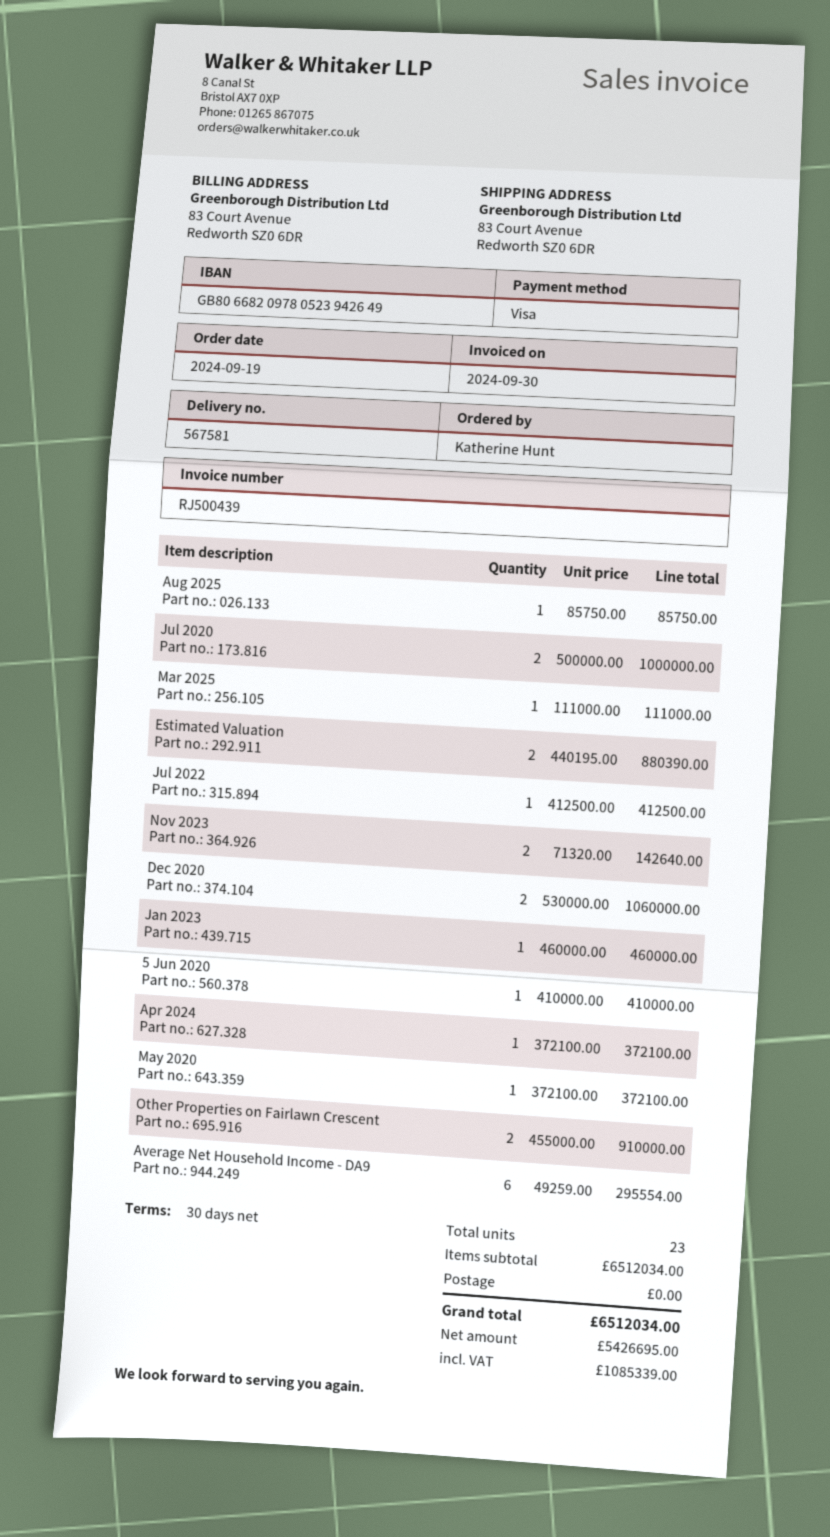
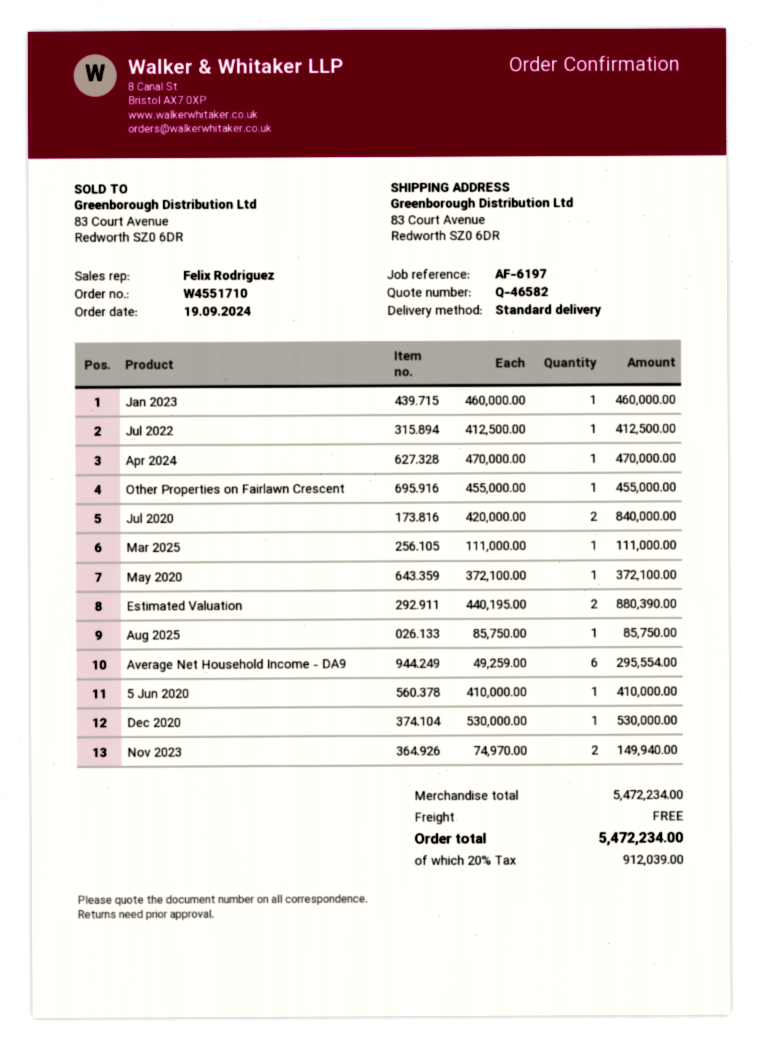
Jul 2020: 2 x 500000.00 = 1000000.00 -> 2 x 420000.00 = 840000.00
Nov 2023: 2 x 71320.00 = 142640.00 -> 2 x 74970.00 = 149940.00
Dec 2020: 2 x 530000.00 = 1060000.00 -> 1 x 530000.00 = 530000.00
Apr 2024: 1 x 372100.00 = 372100.00 -> 1 x 470000.00 = 470000.00
Other Properties on Fairlawn Crescent: 2 x 455000.00 = 910000.00 -> 1 x 455000.00 = 455000.00
subtotal: 6512034.00 -> 5472234.00
tax: 1085339.00 -> 912039.00
total: 6512034.00 -> 5472234.00

